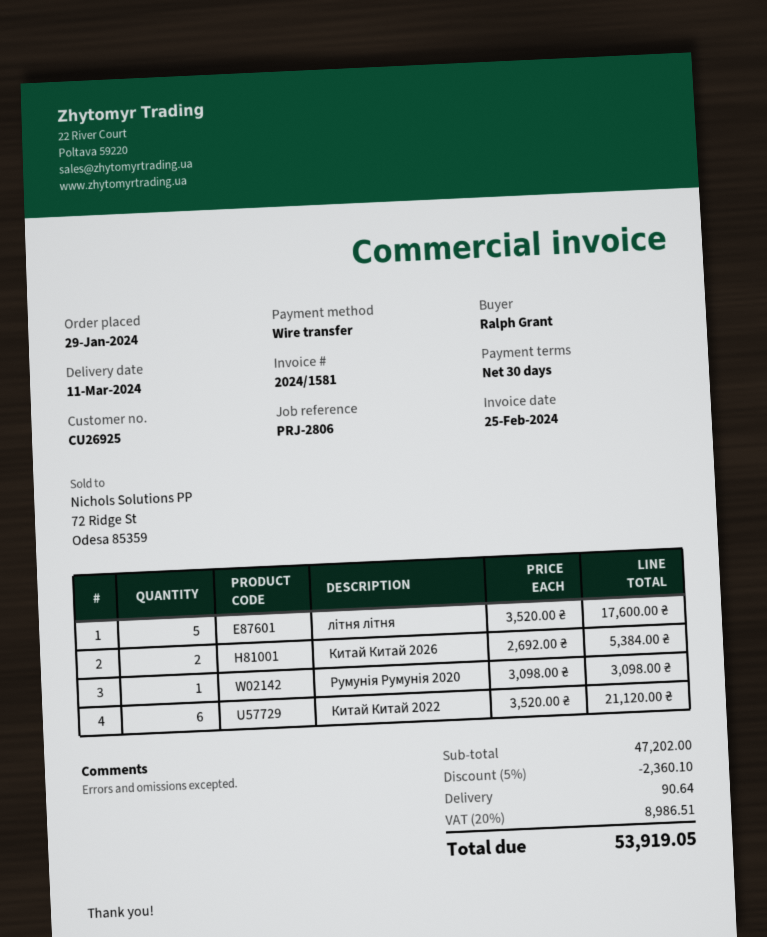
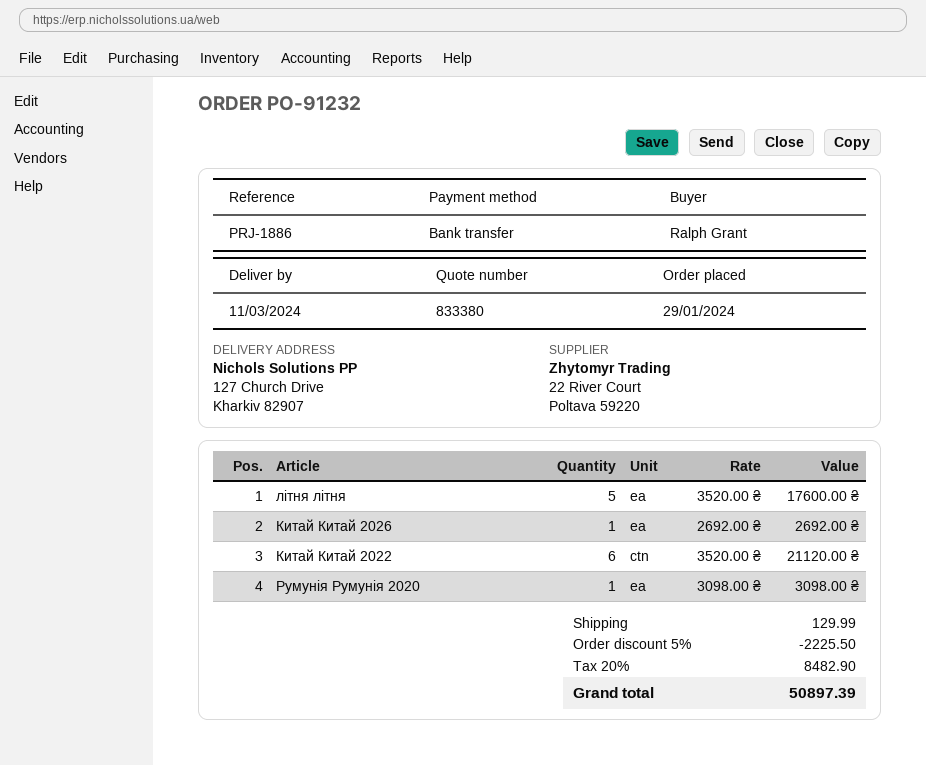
reference: PRJ-2806 -> PRJ-1886
Китай Китай 2026: 2 x 2692.00 = 5384.00 -> 1 x 2692.00 = 2692.00
discount: 5% = 2360.10 -> 5% = 2225.50
shipping: 90.64 -> 129.99
tax: 20% = 8986.51 -> 20% = 8482.90
total: 53919.05 -> 50897.39

